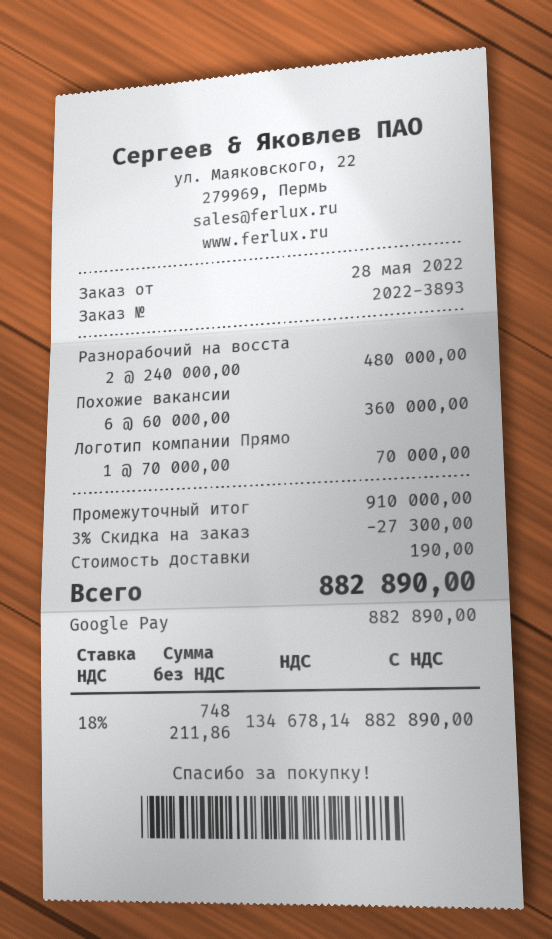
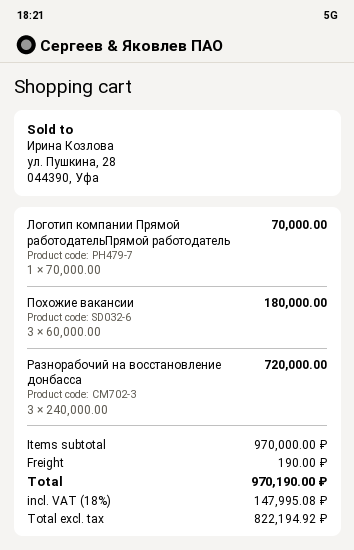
Разнорабочий на восста: 2 x 240000.00 = 480000.00 -> 3 x 240000.00 = 720000.00
Похожие вакансии: 6 x 60000.00 = 360000.00 -> 3 x 60000.00 = 180000.00
subtotal: 910000.00 -> 970000.00
discount: 3% = 27300.00 -> none
net: 748211.86 -> 822194.92
tax: 18% = 134678.14 -> 18% = 147995.08
total: 882890.00 -> 970190.00

